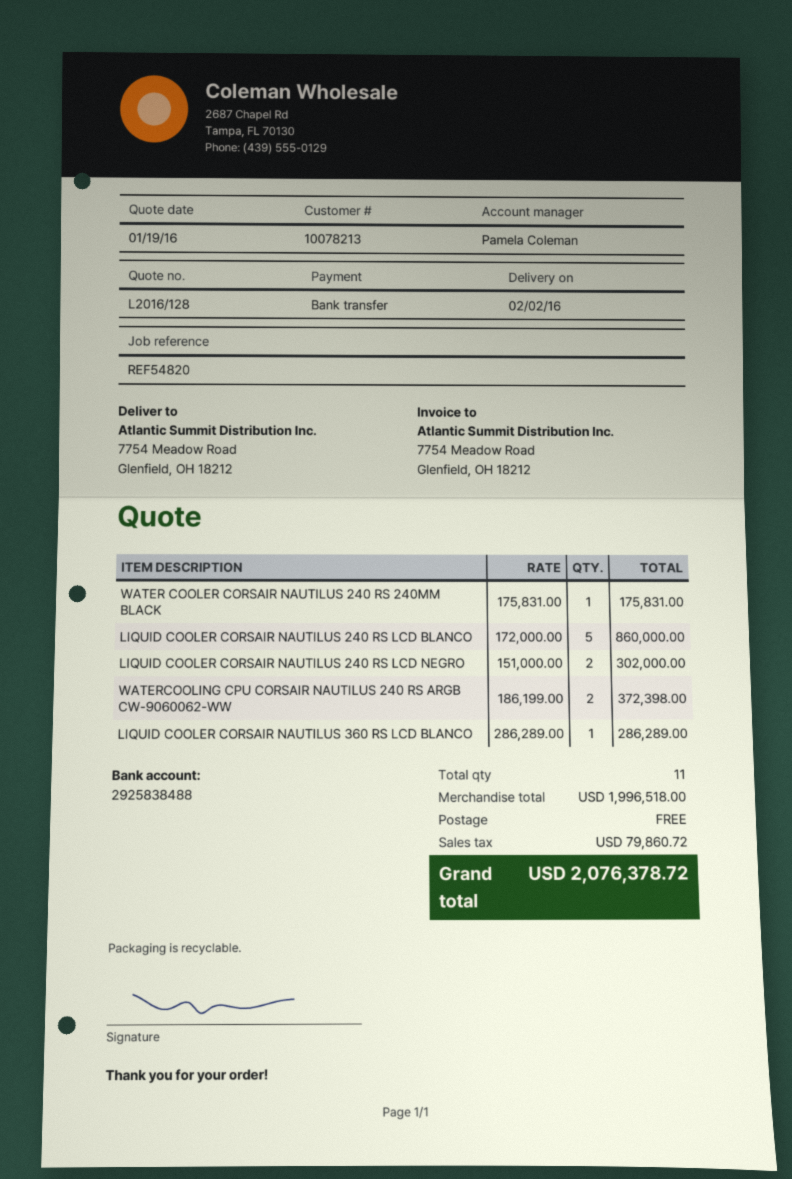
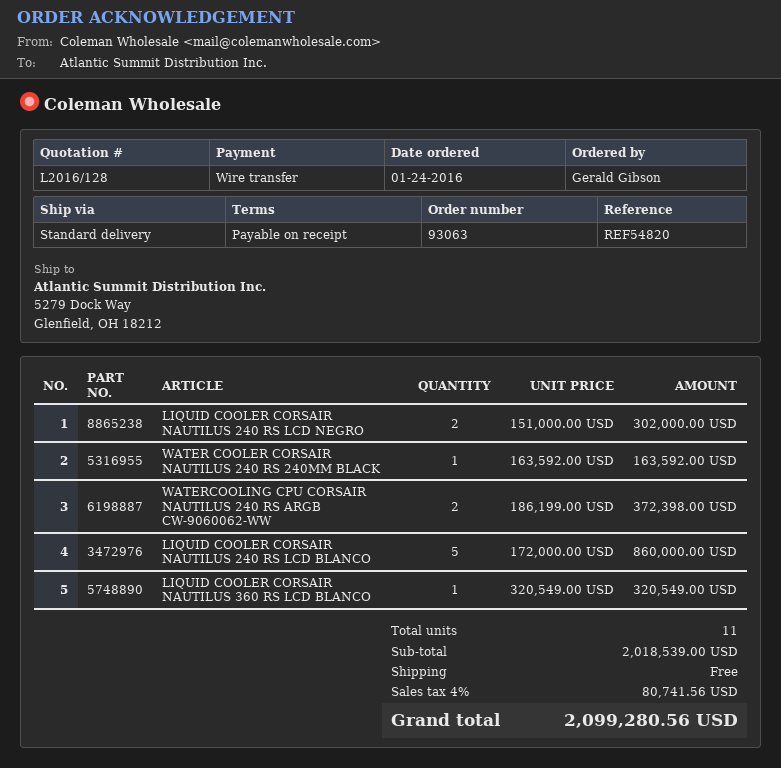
ship to: 7754 Meadow Road, Glenfield, OH 18212 -> 5279 Dock Way, Glenfield, OH 18212
WATER COOLER CORSAIR NAUTILUS 240 RS 240MM BLACK: 1 x 175831.00 = 175831.00 -> 1 x 163592.00 = 163592.00
LIQUID COOLER CORSAIR NAUTILUS 360 RS LCD BLANCO: 1 x 286289.00 = 286289.00 -> 1 x 320549.00 = 320549.00
subtotal: 1996518.00 -> 2018539.00
tax: 79860.72 -> 80741.56
total: 2076378.72 -> 2099280.56

